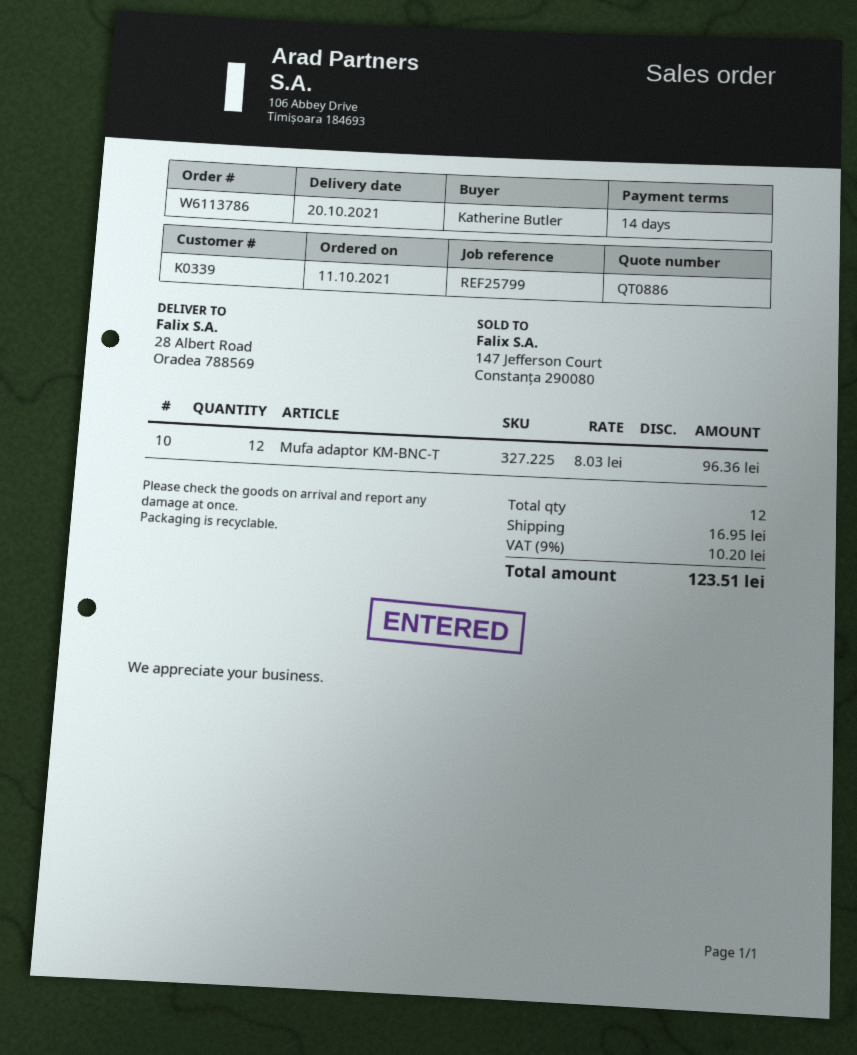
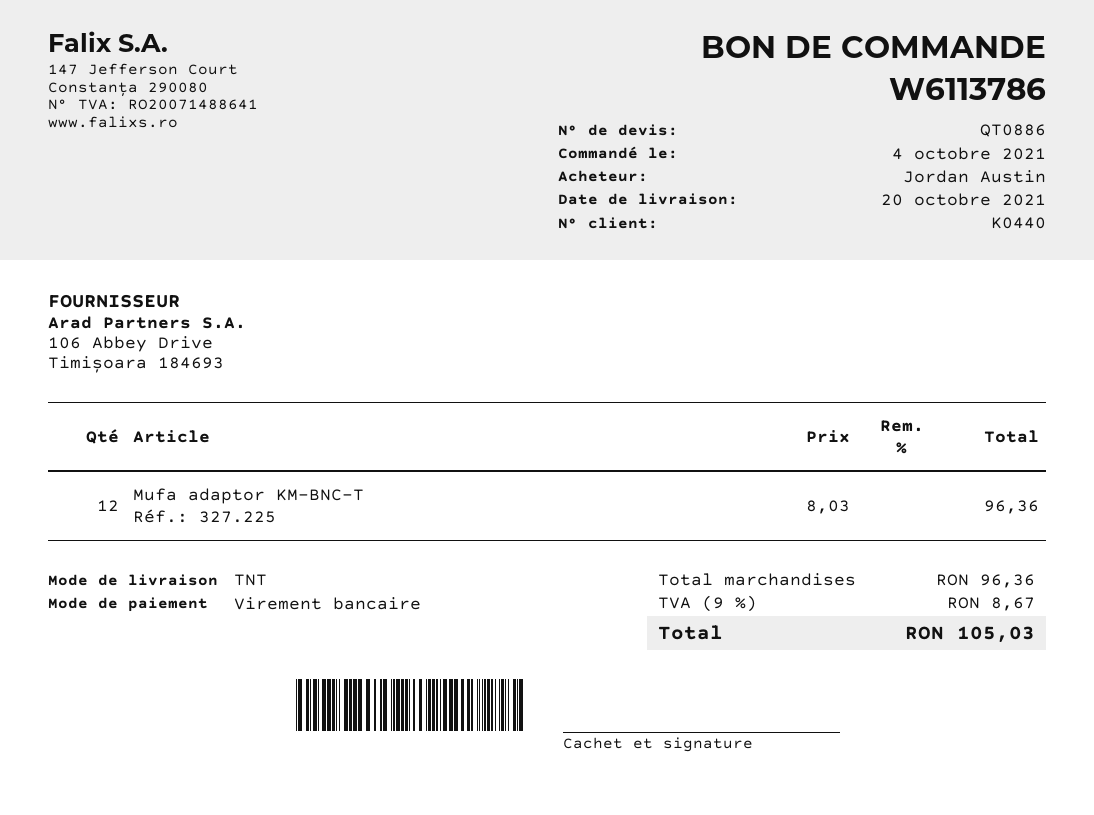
order date: 2021-10-11 -> 2021-10-04
customer number: K0339 -> K0440
ordered by: Katherine Butler -> Jordan Austin
shipping: 16.95 -> none
tax: 9% = 10.20 -> 9% = 8.67
total: 123.51 -> 105.03

